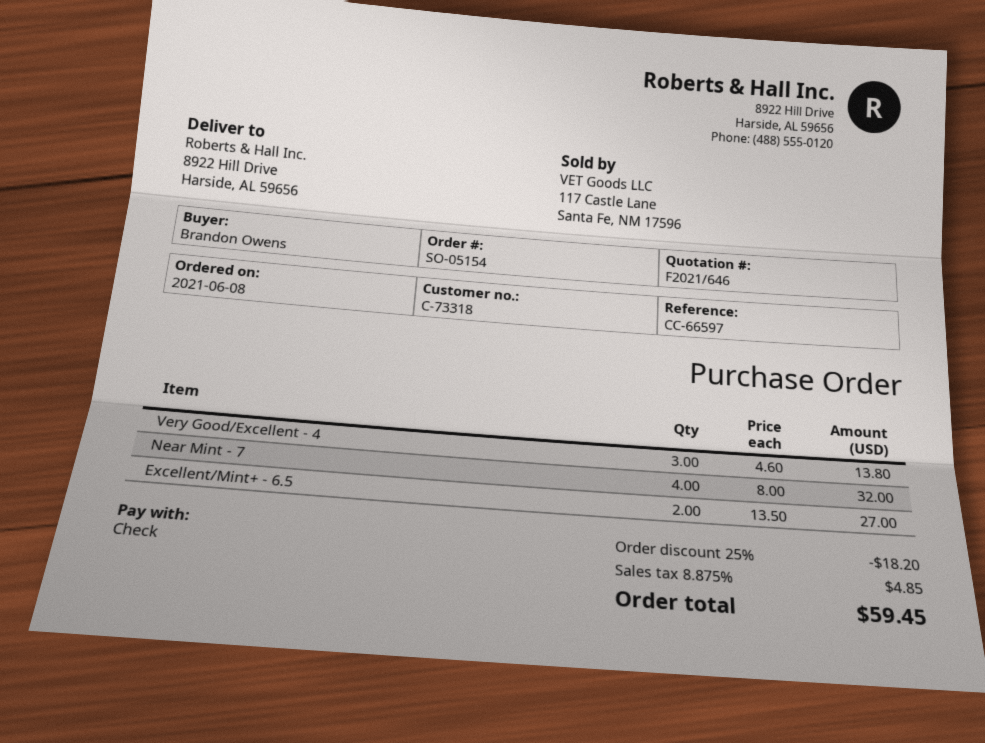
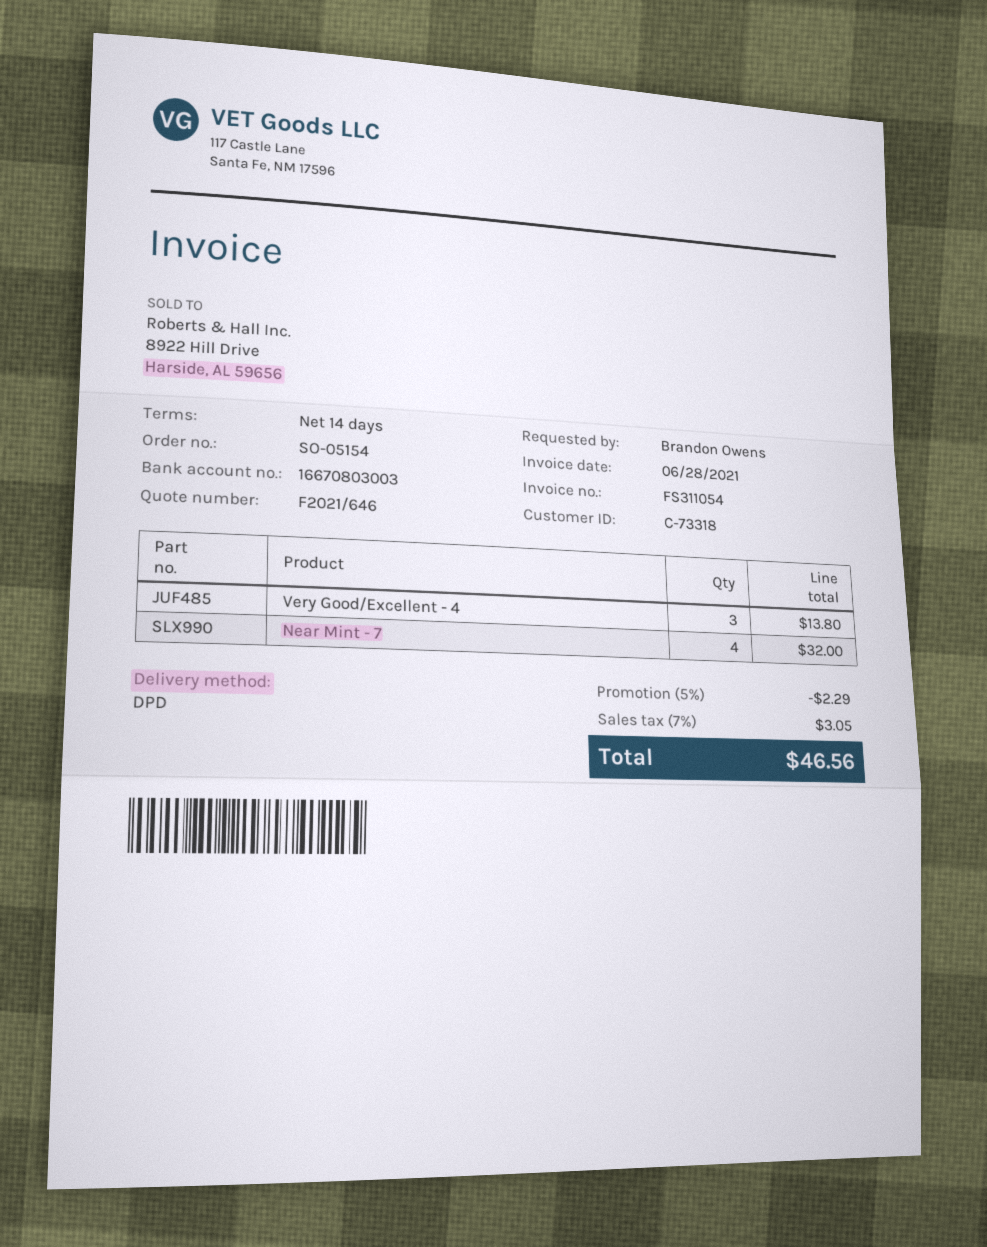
Excellent/Mint+ - 6.5: 2 for 27.00 -> none
discount: 25% = 18.20 -> 5% = 2.29
tax: 8.875% = 4.85 -> 7% = 3.05
total: 59.45 -> 46.56

